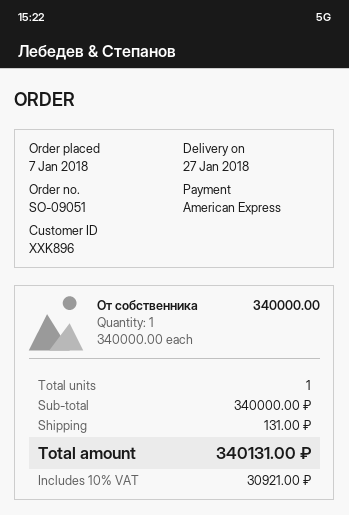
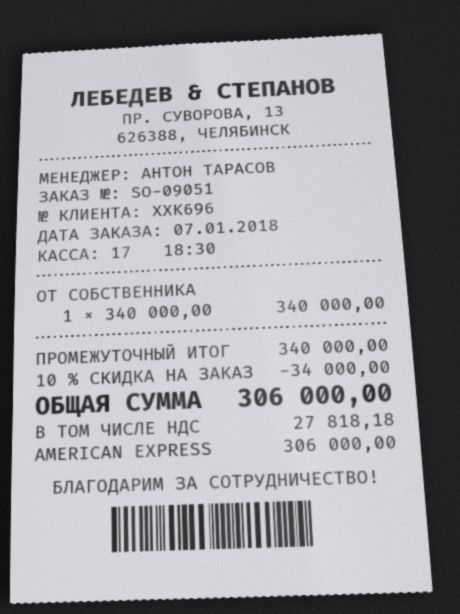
customer number: XXK896 -> XXK696
discount: none -> 10% = 34000.00
shipping: 131.00 -> none
tax: 30921.00 -> 27818.18
total: 340131.00 -> 306000.00

